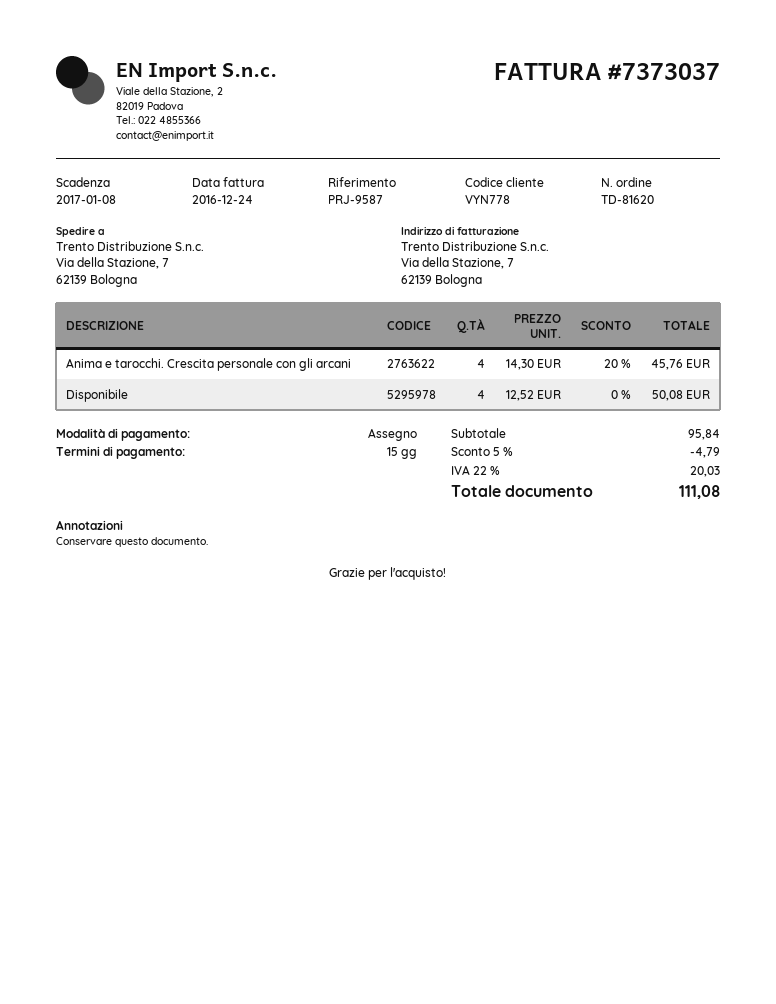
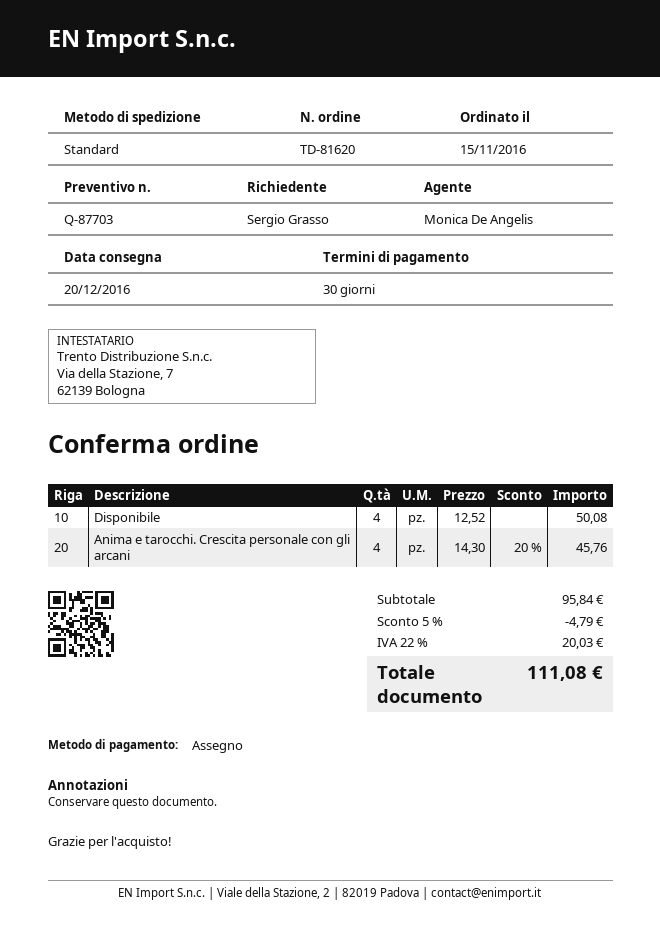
payment terms: 15 days -> 30 days

